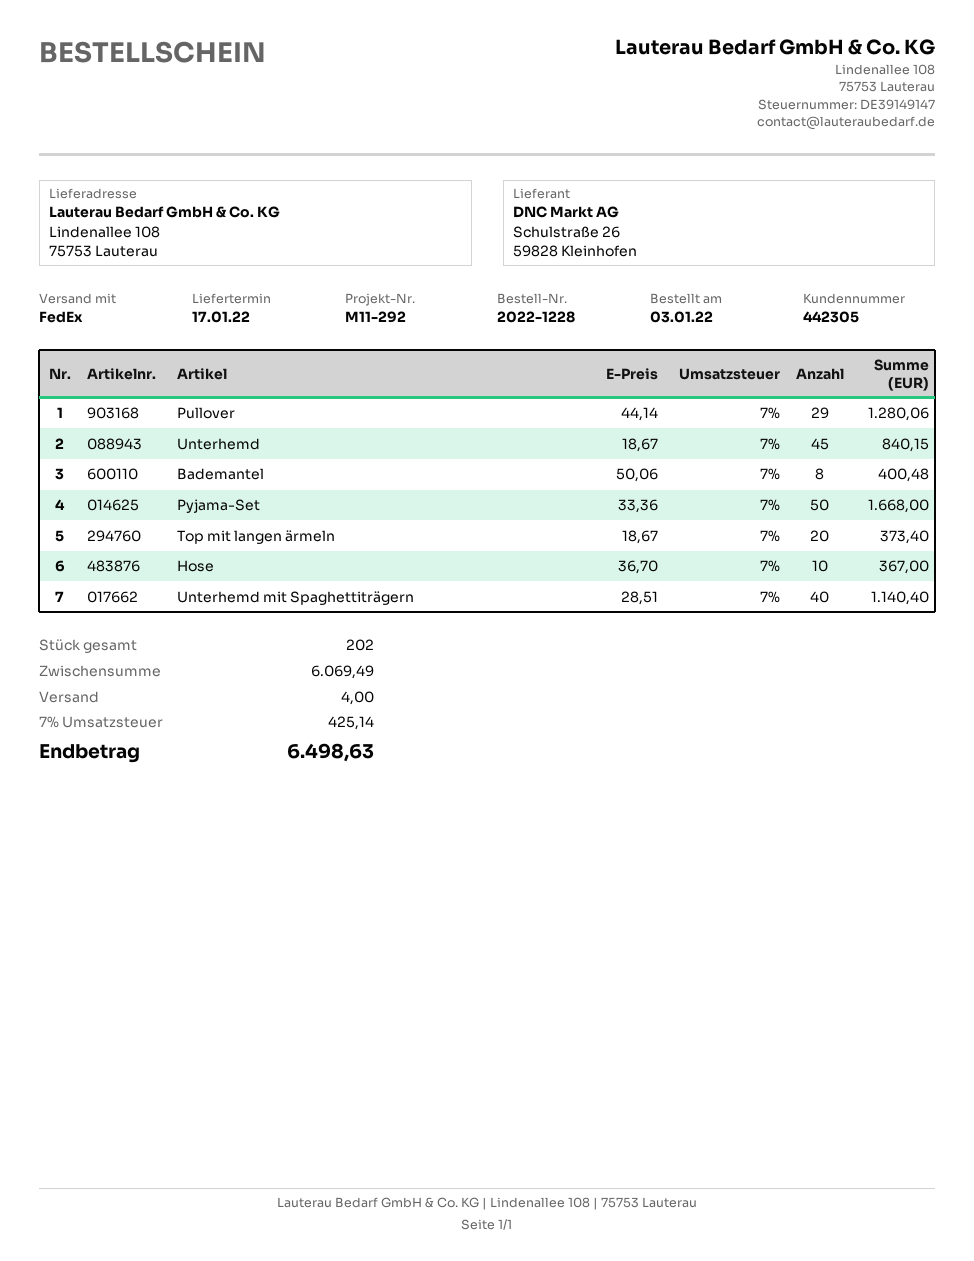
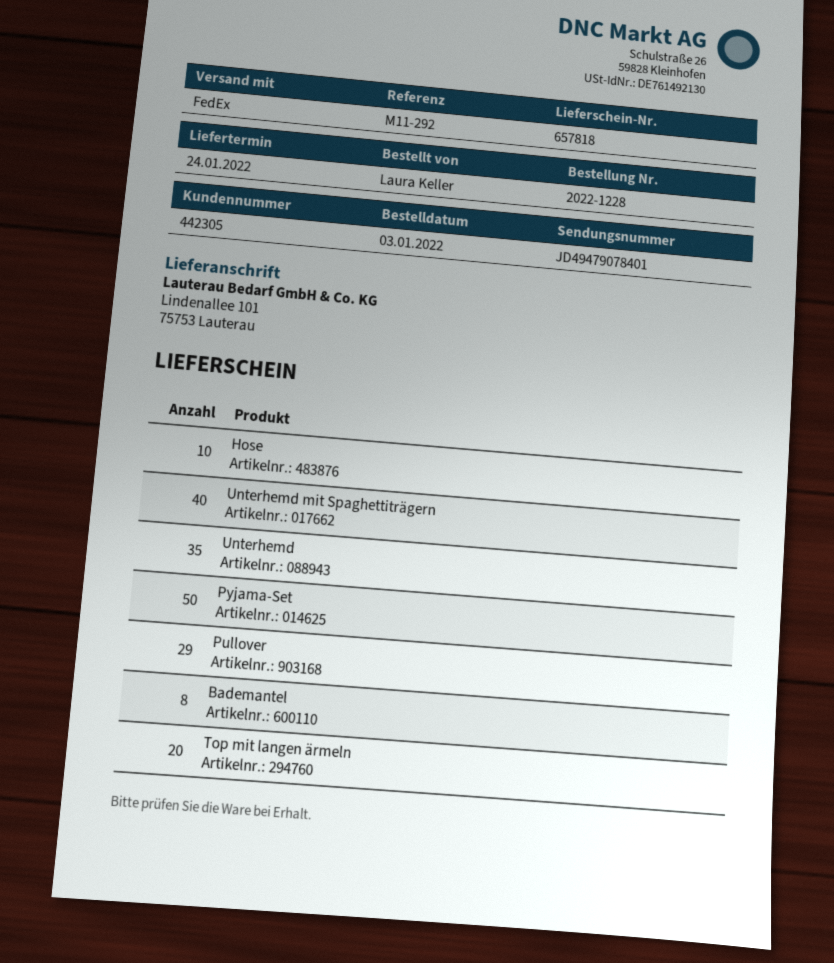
delivery date: 2022-01-17 -> 2022-01-24
ship to: Lindenallee 108, 75753 Lauterau -> Lindenallee 101, 75753 Lauterau
Unterhemd: 45 -> 35

